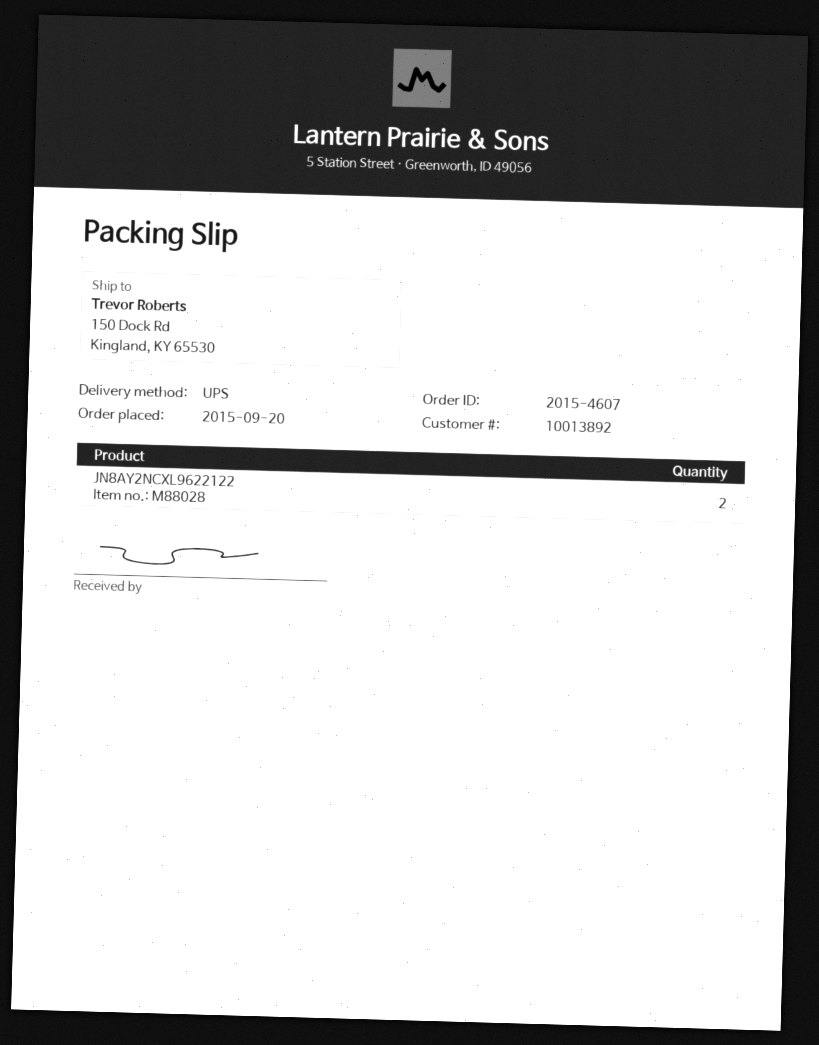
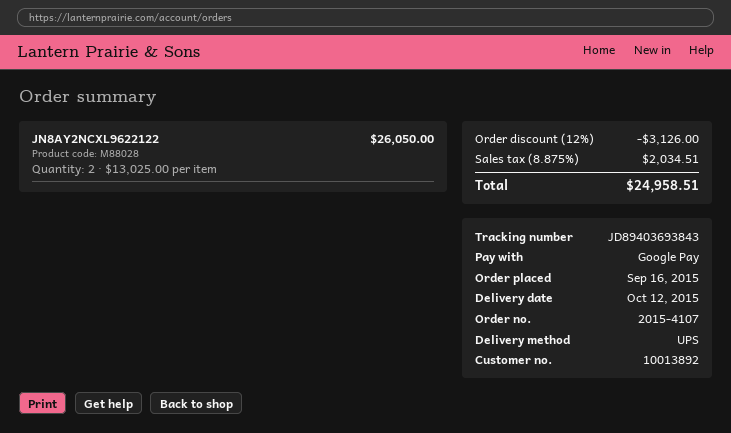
order number: 2015-4607 -> 2015-4107
order date: 2015-09-20 -> 2015-09-16

